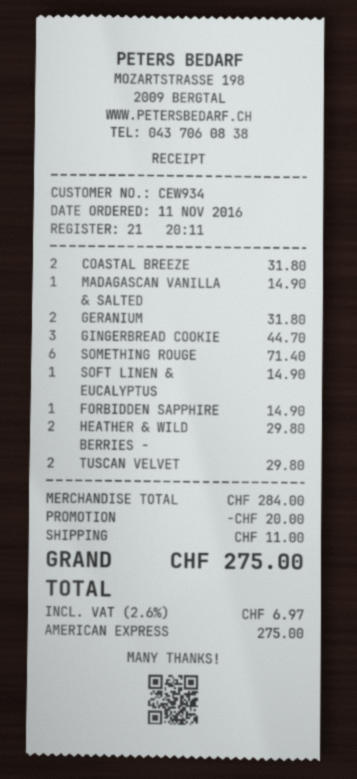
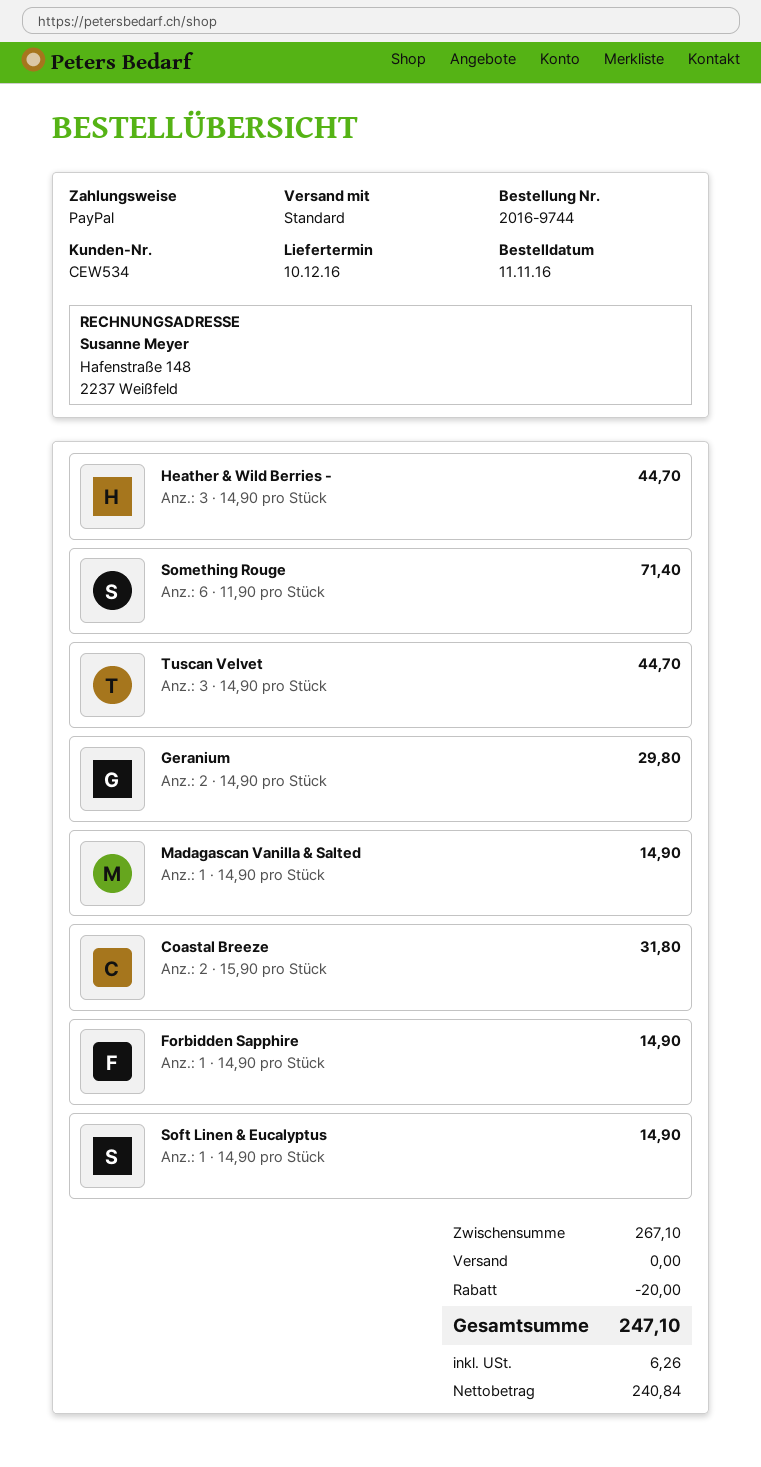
customer number: CEW934 -> CEW534
payment method: American Express -> PayPal
GERANIUM: 2 for 31.80 -> 2 for 29.80
GINGERBREAD COOKIE: 3 for 44.70 -> none
HEATHER & WILD BERRIES -: 2 for 29.80 -> 3 for 44.70
TUSCAN VELVET: 2 for 29.80 -> 3 for 44.70
subtotal: 284.00 -> 267.10
shipping: 11.00 -> 0.00
tax: 6.97 -> 6.26
total: 275.00 -> 247.10

